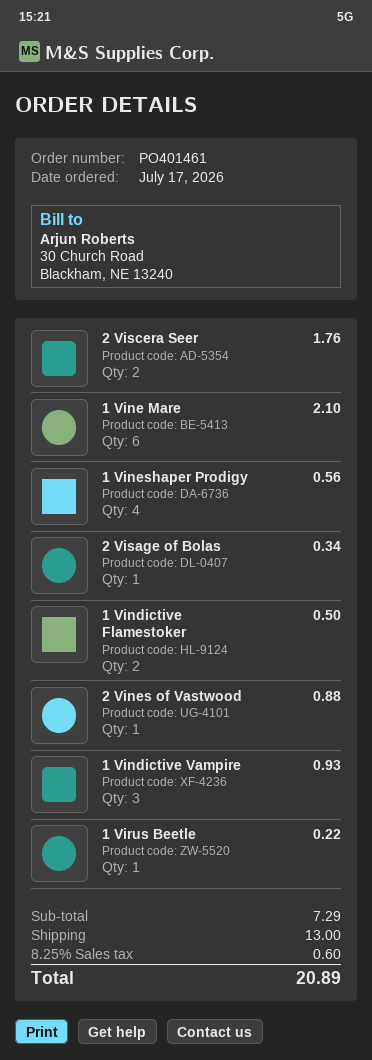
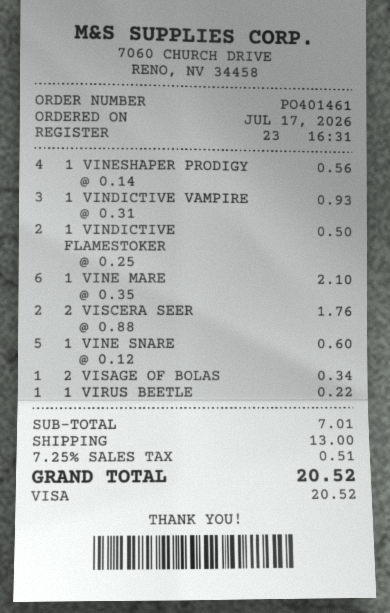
2 Vines of Vastwood: 1 for 0.88 -> none
1 VINE SNARE: none -> 5 for 0.60
subtotal: 7.29 -> 7.01
tax: 8.25% = 0.60 -> 7.25% = 0.51
total: 20.89 -> 20.52

